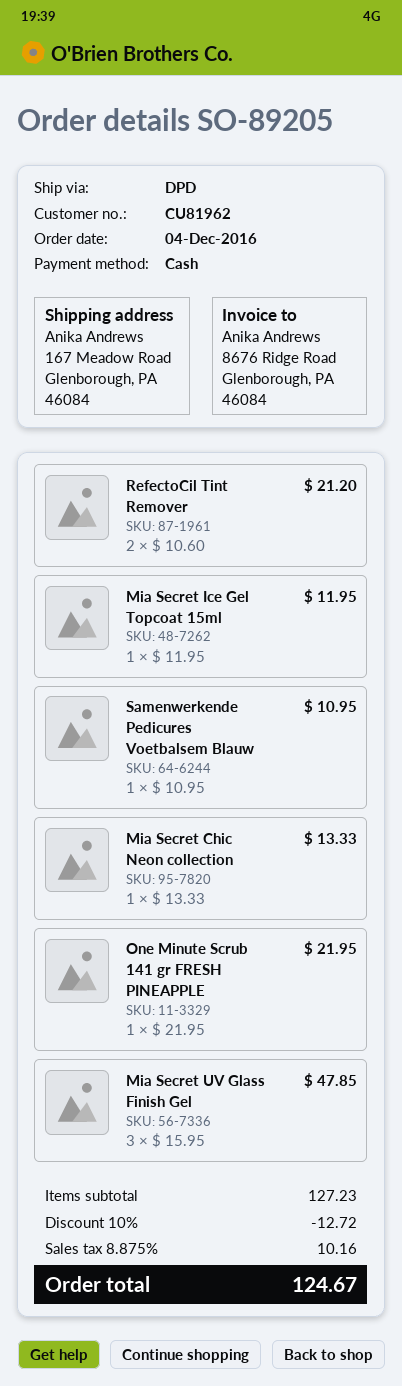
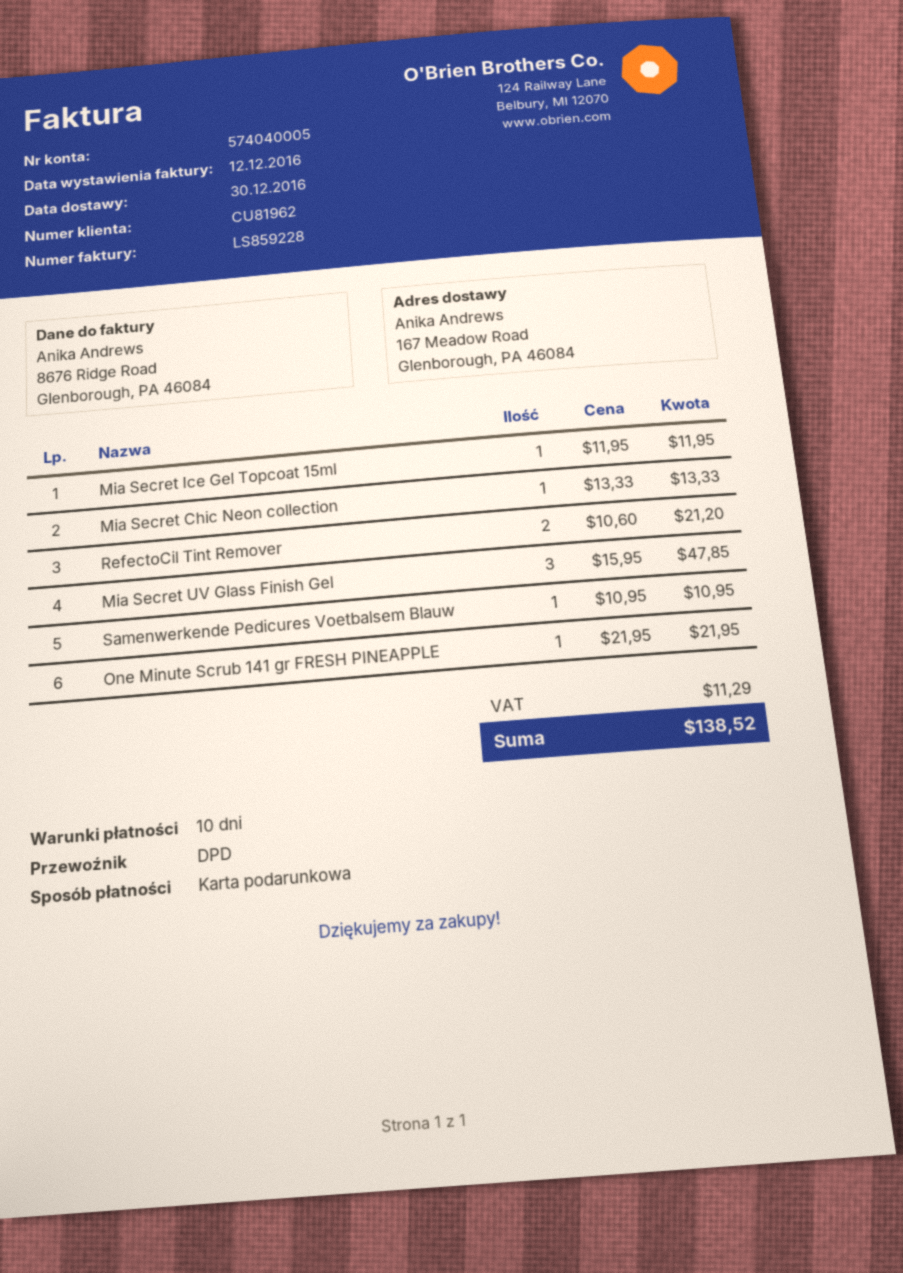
payment method: cash -> gift card
discount: 10% = 12.72 -> none
tax: 10.16 -> 11.29
total: 124.67 -> 138.52

